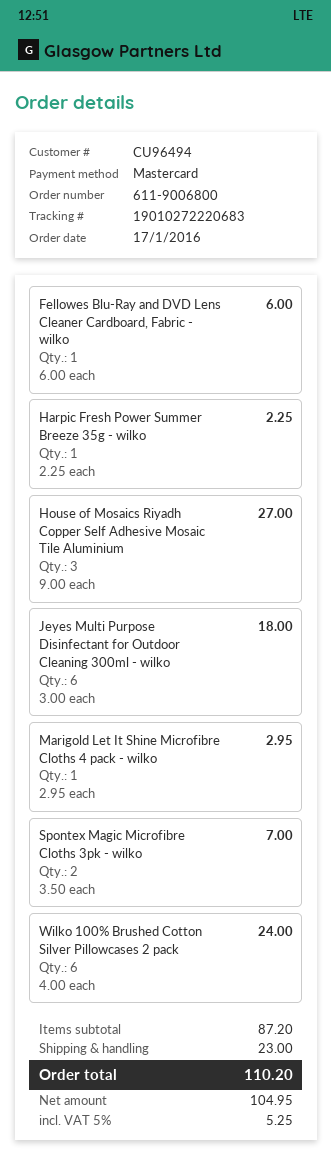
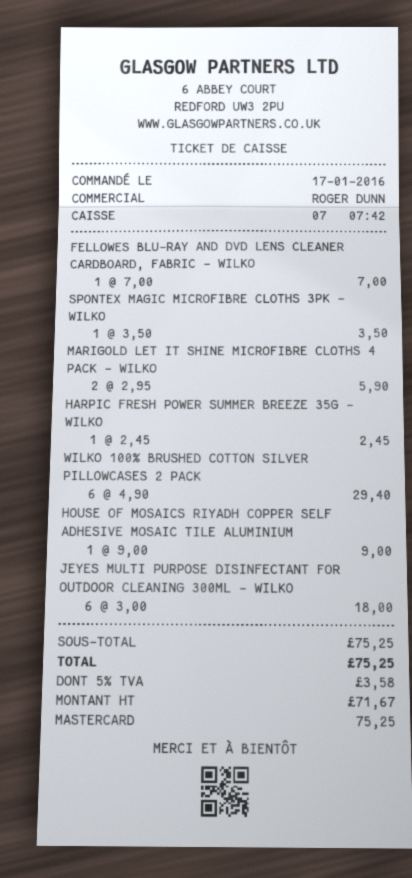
Fellowes Blu-Ray and DVD Lens Cleaner Cardboard, Fabric - wilko: 1 x 6.00 = 6.00 -> 1 x 7.00 = 7.00
Harpic Fresh Power Summer Breeze 35g - wilko: 1 x 2.25 = 2.25 -> 1 x 2.45 = 2.45
House of Mosaics Riyadh Copper Self Adhesive Mosaic Tile Aluminium: 3 x 9.00 = 27.00 -> 1 x 9.00 = 9.00
Marigold Let It Shine Microfibre Cloths 4 pack - wilko: 1 x 2.95 = 2.95 -> 2 x 2.95 = 5.90
Spontex Magic Microfibre Cloths 3pk - wilko: 2 x 3.50 = 7.00 -> 1 x 3.50 = 3.50
Wilko 100% Brushed Cotton Silver Pillowcases 2 pack: 6 x 4.00 = 24.00 -> 6 x 4.90 = 29.40
subtotal: 87.20 -> 75.25
shipping: 23.00 -> none
net: 104.95 -> 71.67
tax: 5% = 5.25 -> 5% = 3.58
total: 110.20 -> 75.25

